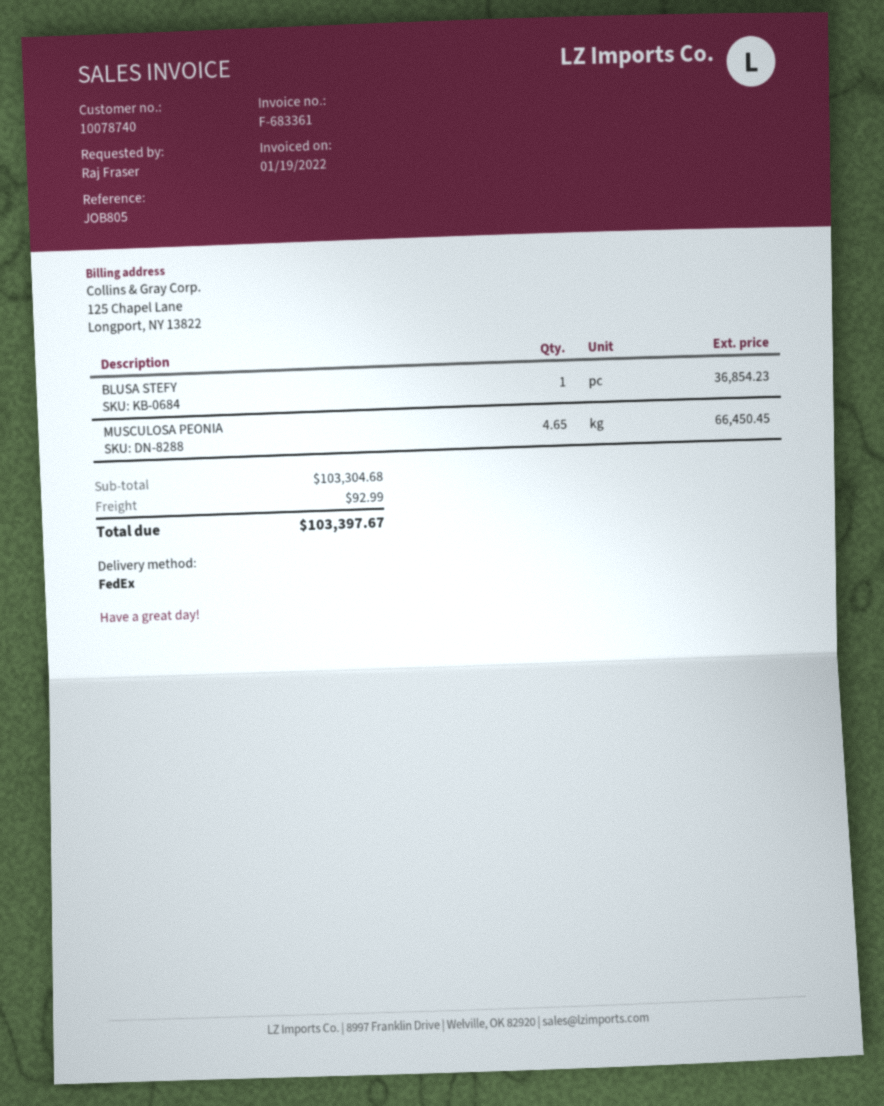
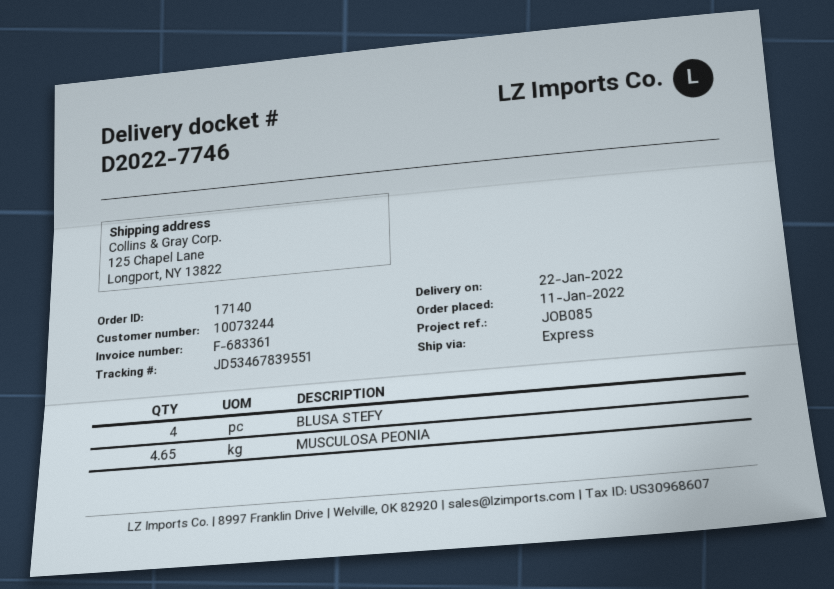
customer number: 10078740 -> 10073244
reference: JOB805 -> JOB085
shipping method: FedEx -> express
BLUSA STEFY: 1 -> 4

